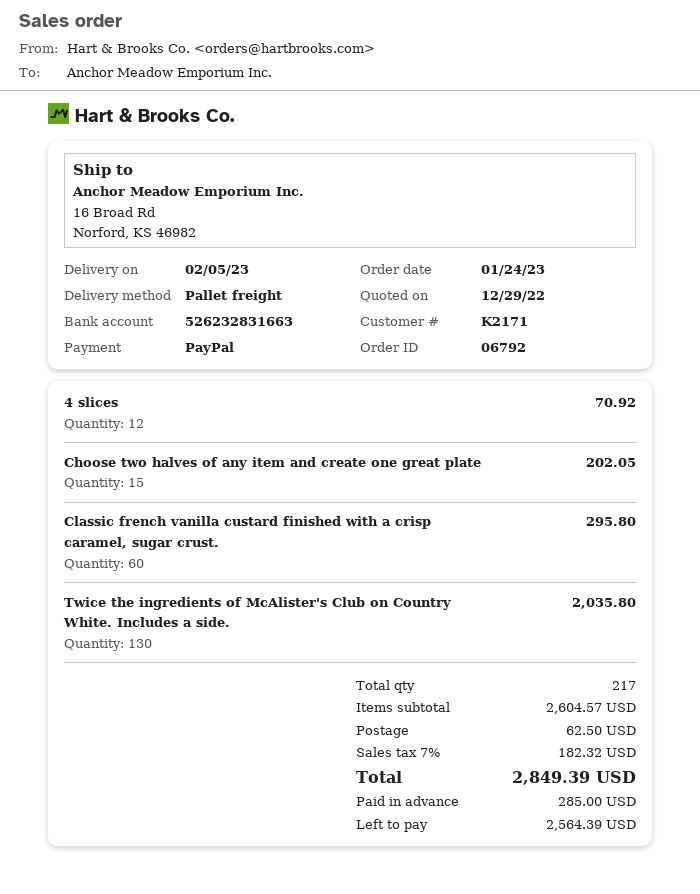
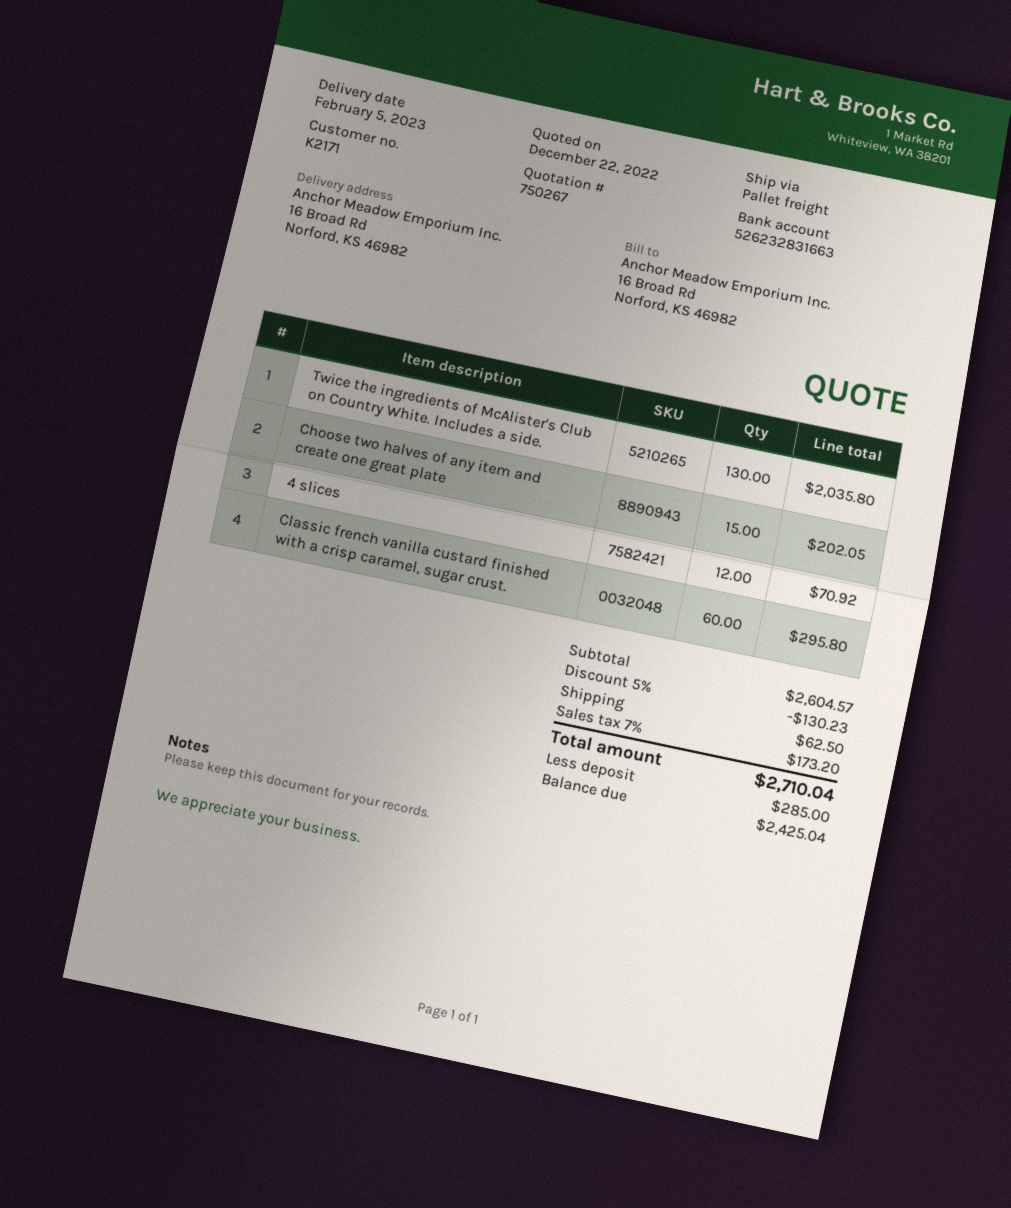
quote date: 2022-12-29 -> 2022-12-22
discount: none -> 5% = 130.23
tax: 7% = 182.32 -> 7% = 173.20
total: 2849.39 -> 2710.04
balance: 2564.39 -> 2425.04

